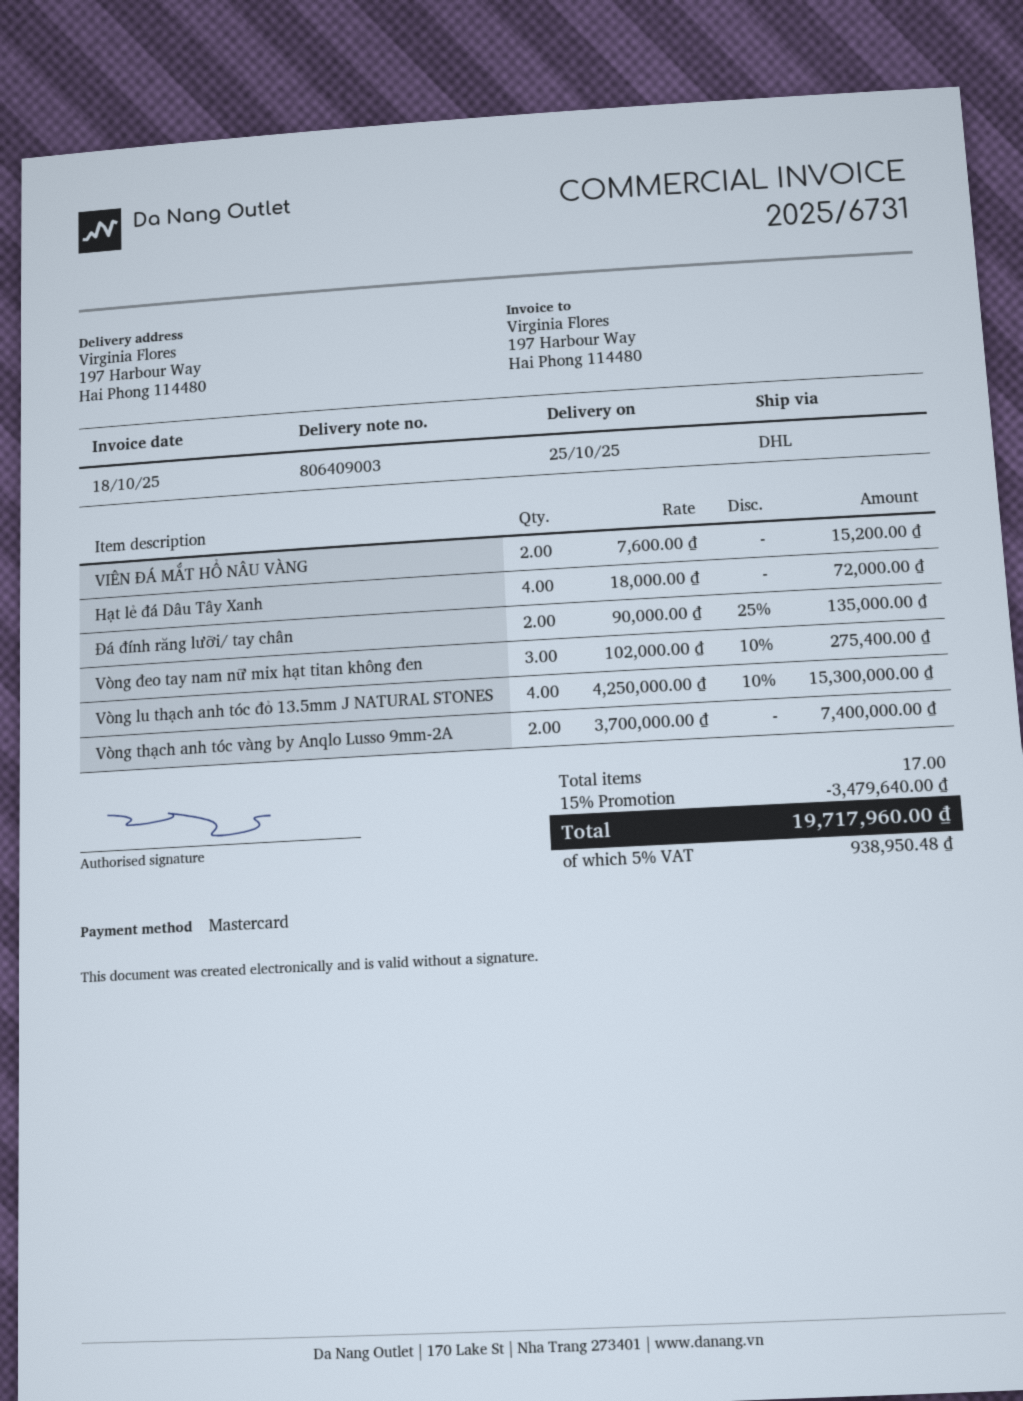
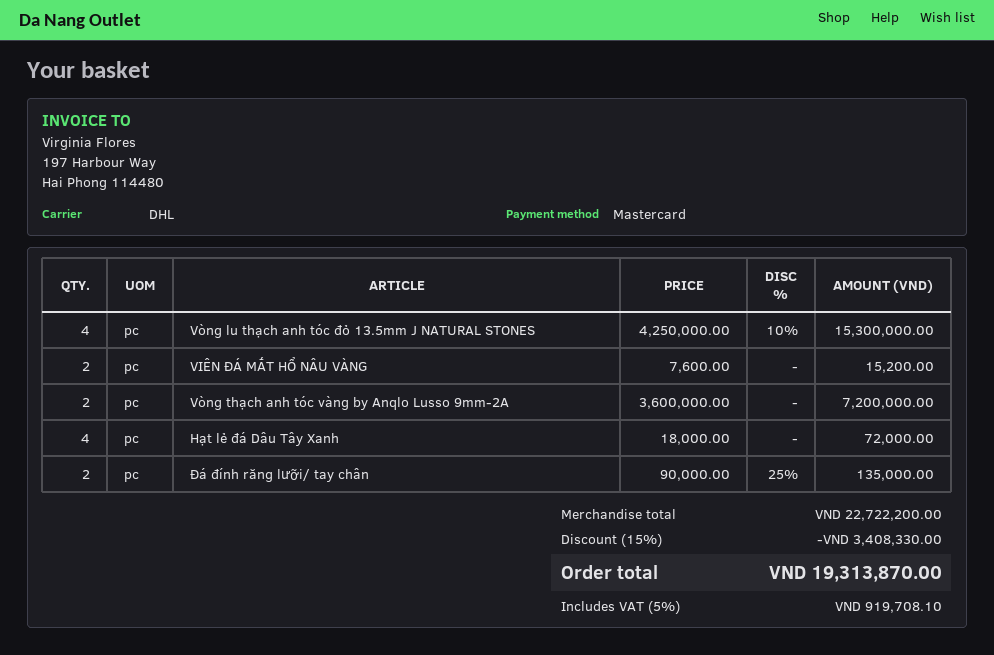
Vòng đeo tay nam nữ mix hạt titan không đen: 3 x 102000.00 - 10% = 275400.00 -> none
Vòng thạch anh tóc vàng by Anqlo Lusso 9mm-2A: 2 x 3700000.00 = 7400000.00 -> 2 x 3600000.00 = 7200000.00
discount: 15% = 3479640.00 -> 15% = 3408330.00
tax: 5% = 938950.48 -> 5% = 919708.10
total: 19717960.00 -> 19313870.00

